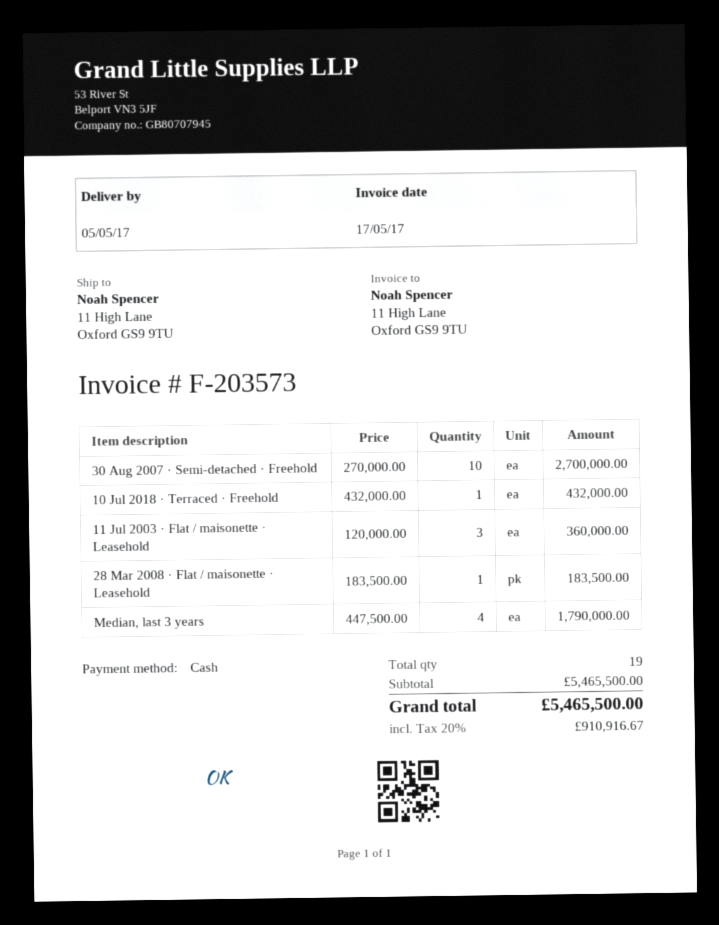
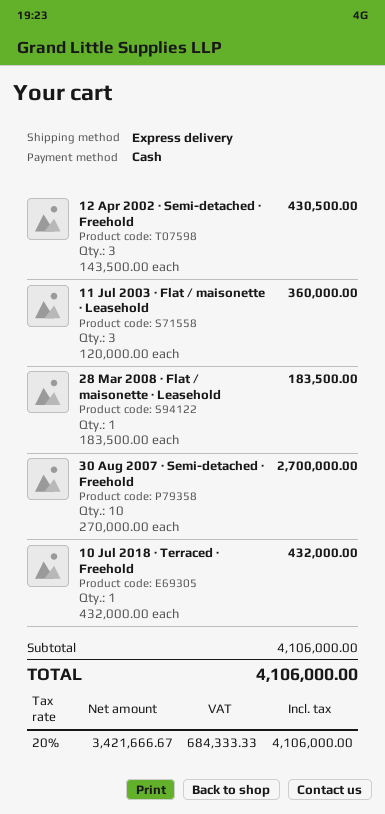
Median, last 3 years: 4 x 447500.00 = 1790000.00 -> none
12 Apr 2002 · Semi-detached · Freehold: none -> 3 x 143500.00 = 430500.00
subtotal: 5465500.00 -> 4106000.00
tax: 20% = 910916.67 -> 20% = 684333.33
total: 5465500.00 -> 4106000.00

